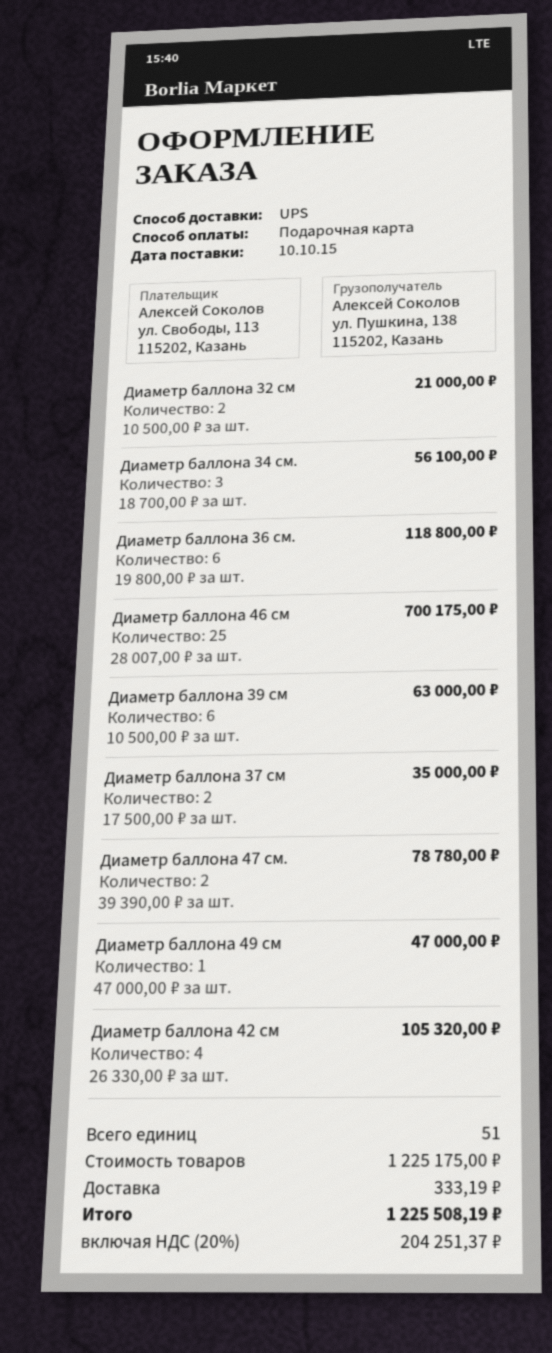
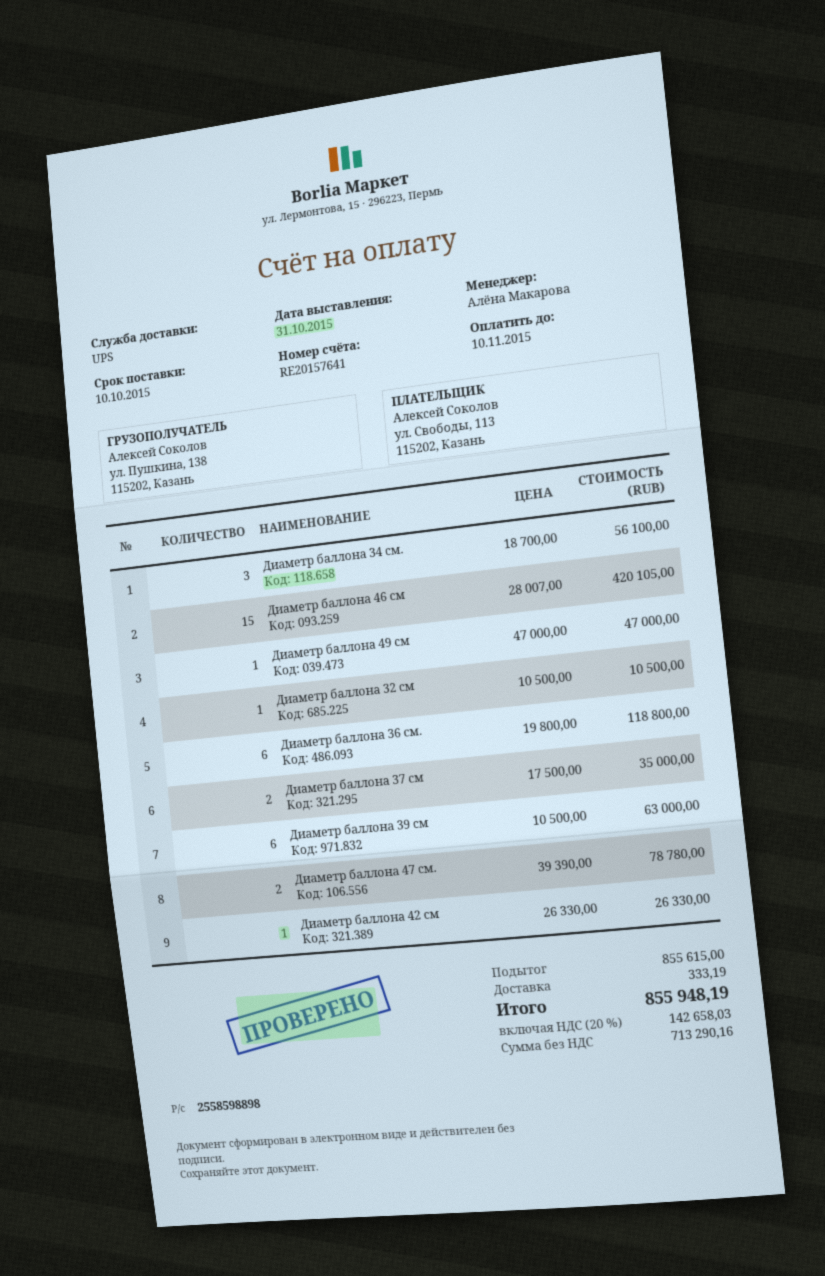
Диаметр баллона 32 см: 2 x 10500.00 = 21000.00 -> 1 x 10500.00 = 10500.00
Диаметр баллона 46 см: 25 x 28007.00 = 700175.00 -> 15 x 28007.00 = 420105.00
Диаметр баллона 42 см: 4 x 26330.00 = 105320.00 -> 1 x 26330.00 = 26330.00
subtotal: 1225175.00 -> 855615.00
tax: 20% = 204251.37 -> 20% = 142658.03
total: 1225508.19 -> 855948.19

